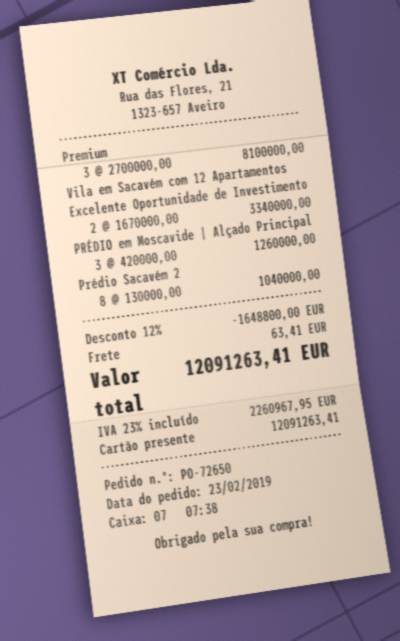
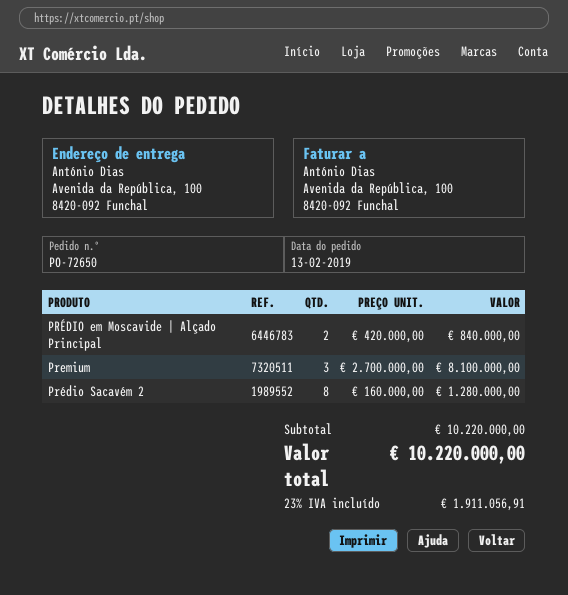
order date: 2019-02-23 -> 2019-02-13
Vila em Sacavém com 12 Apartamentos Excelente Oportunidade de Investimento: 2 x 1670000.00 = 3340000.00 -> none
PRÉDIO em Moscavide | Alçado Principal: 3 x 420000.00 = 1260000.00 -> 2 x 420000.00 = 840000.00
Prédio Sacavém 2: 8 x 130000.00 = 1040000.00 -> 8 x 160000.00 = 1280000.00
discount: 12% = 1648800.00 -> none
shipping: 63.41 -> none
tax: 23% = 2260967.95 -> 23% = 1911056.91
total: 12091263.41 -> 10220000.00

